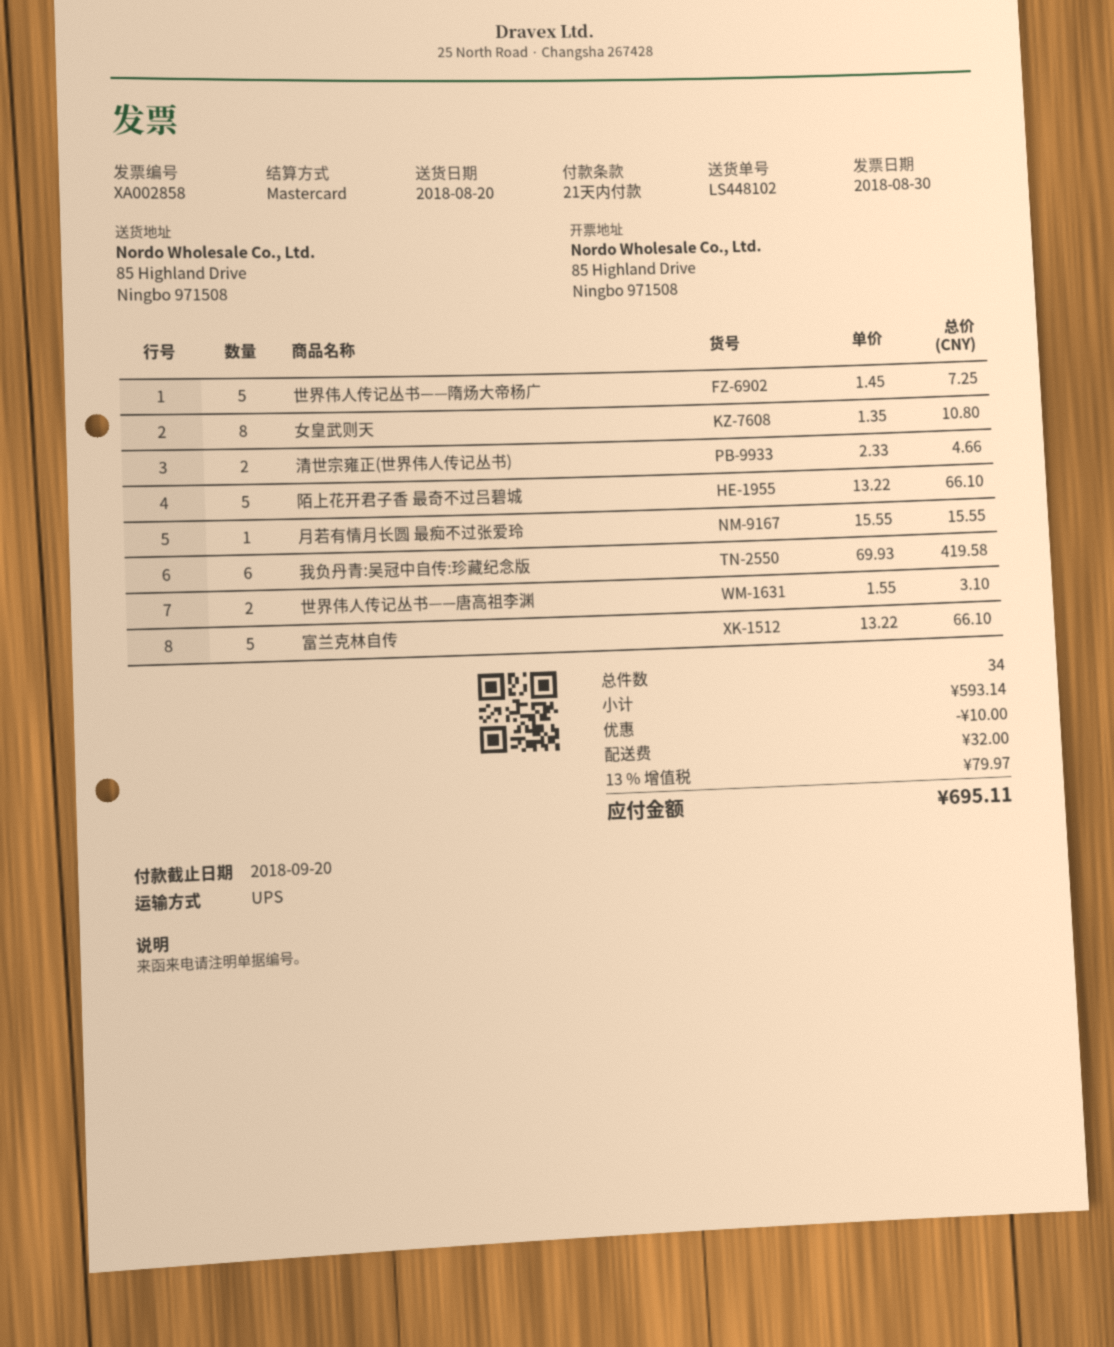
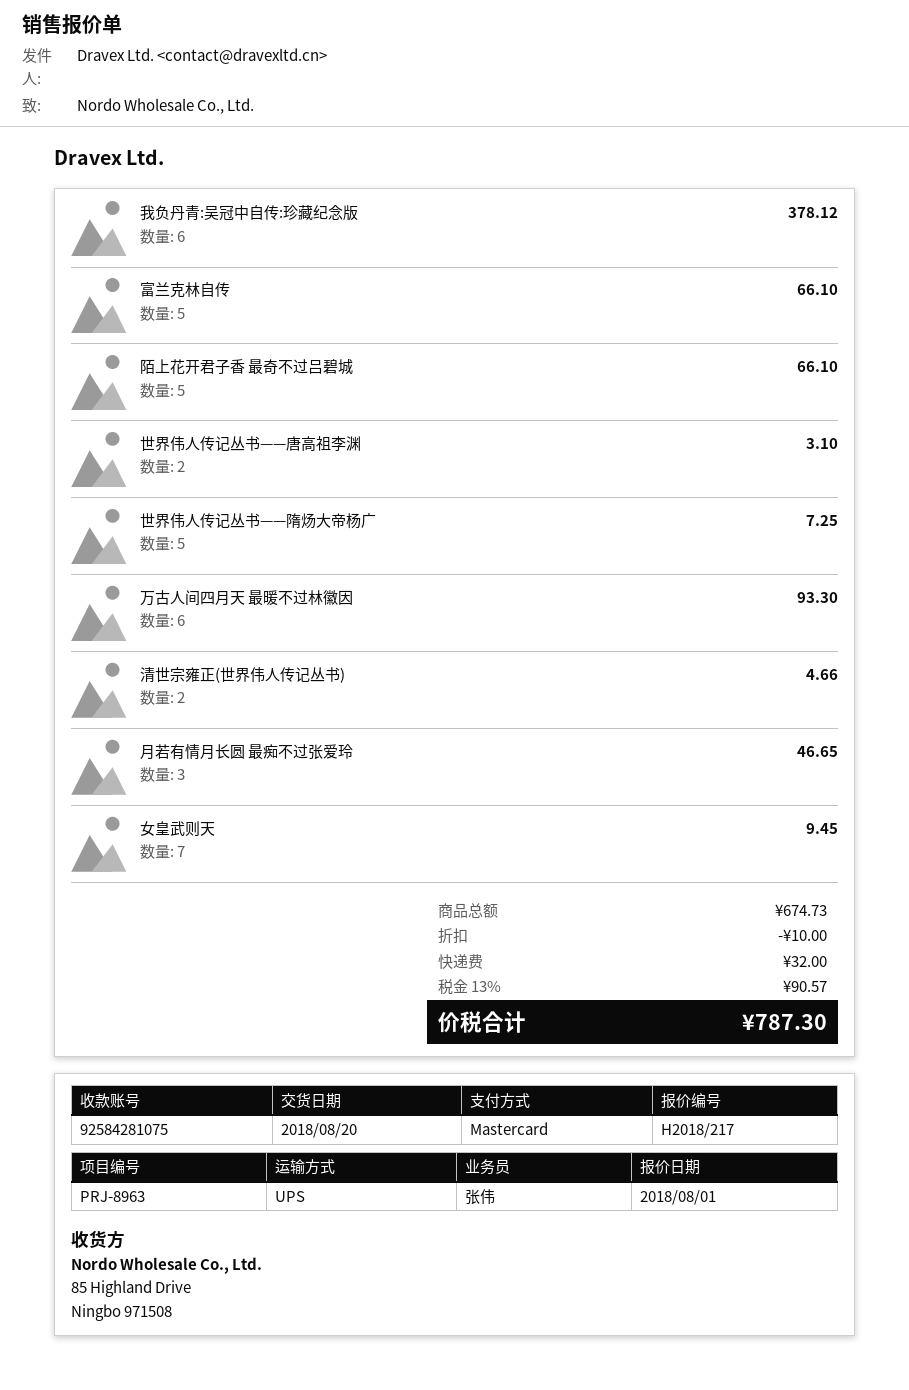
女皇武则天: 8 for 10.80 -> 7 for 9.45
月若有情月长圆 最痴不过张爱玲: 1 for 15.55 -> 3 for 46.65
我负丹青:吴冠中自传:珍藏纪念版: 6 for 419.58 -> 6 for 378.12
万古人间四月天 最暖不过林徽因: none -> 6 for 93.30
subtotal: 593.14 -> 674.73
tax: 13% = 79.97 -> 13% = 90.57
total: 695.11 -> 787.30

